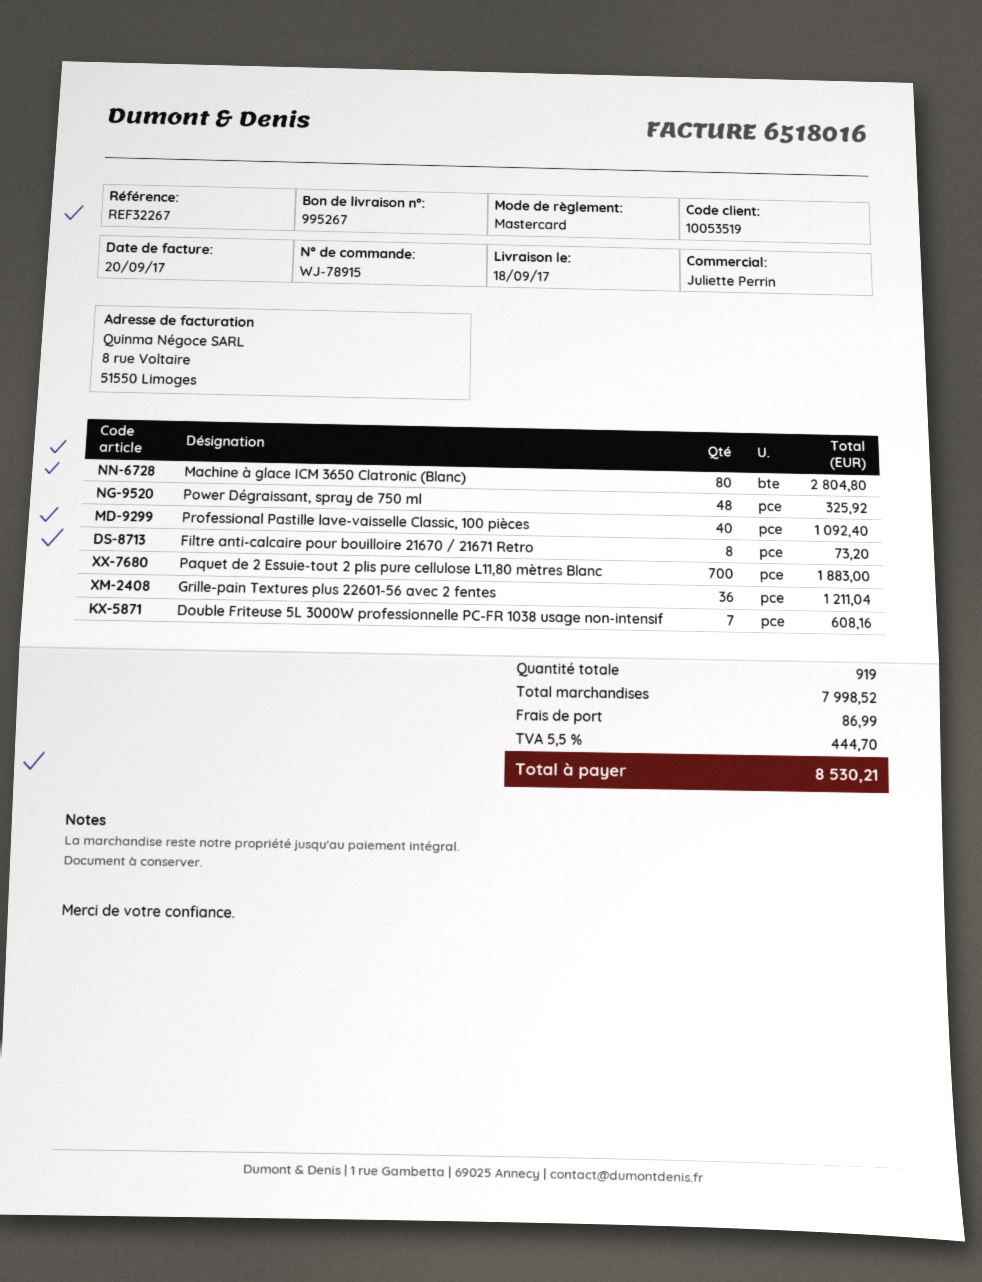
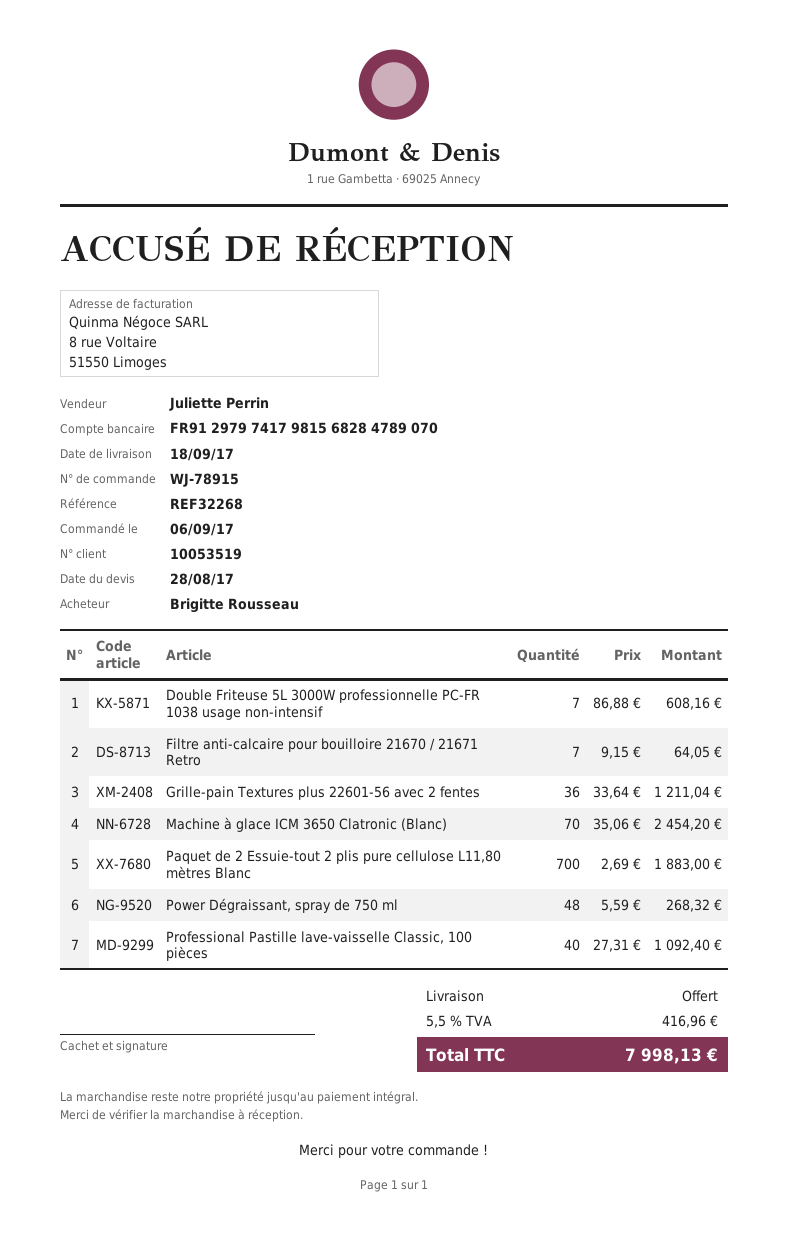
reference: REF32267 -> REF32268
Machine à glace ICM 3650 Clatronic (Blanc): 80 for 2804.80 -> 70 for 2454.20
Power Dégraissant, spray de 750 ml: 48 for 325.92 -> 48 for 268.32
Filtre anti-calcaire pour bouilloire 21670 / 21671 Retro: 8 for 73.20 -> 7 for 64.05
shipping: 86.99 -> 0.00
tax: 5.5% = 444.70 -> 5.5% = 416.96
total: 8530.21 -> 7998.13

